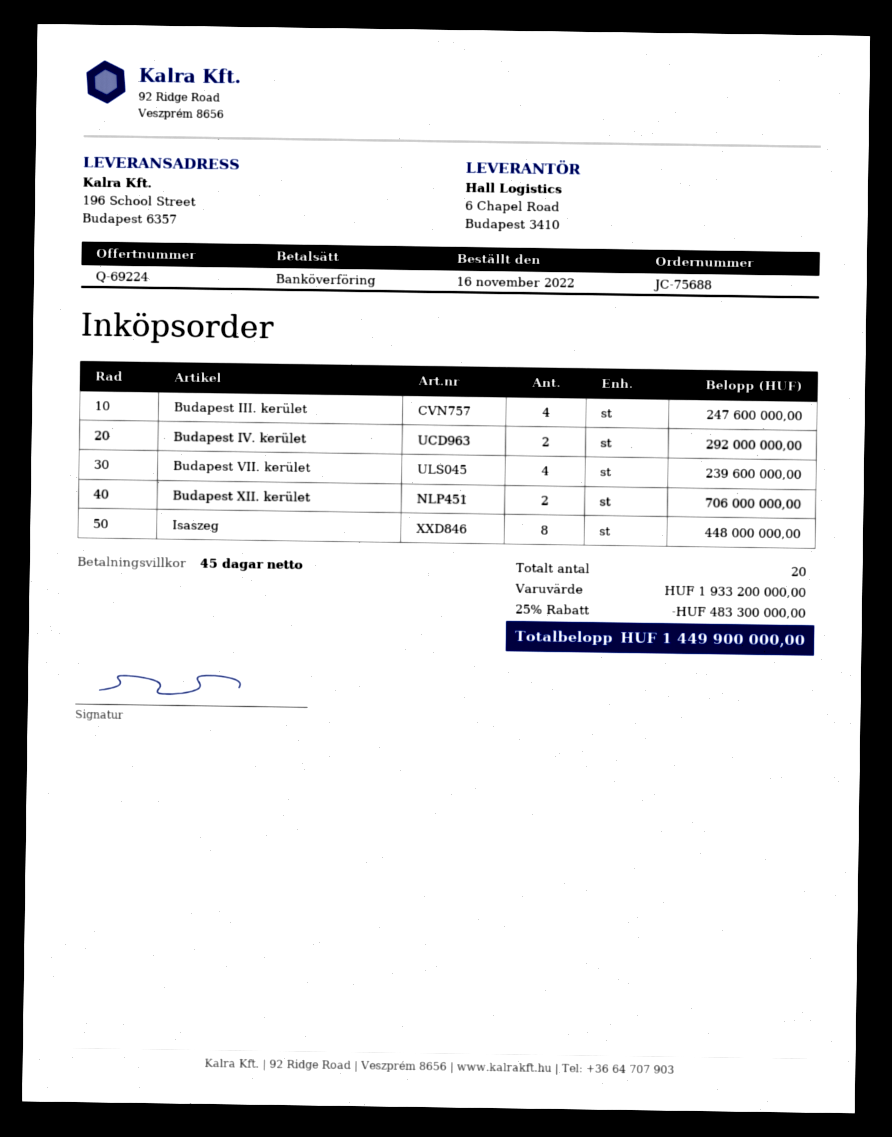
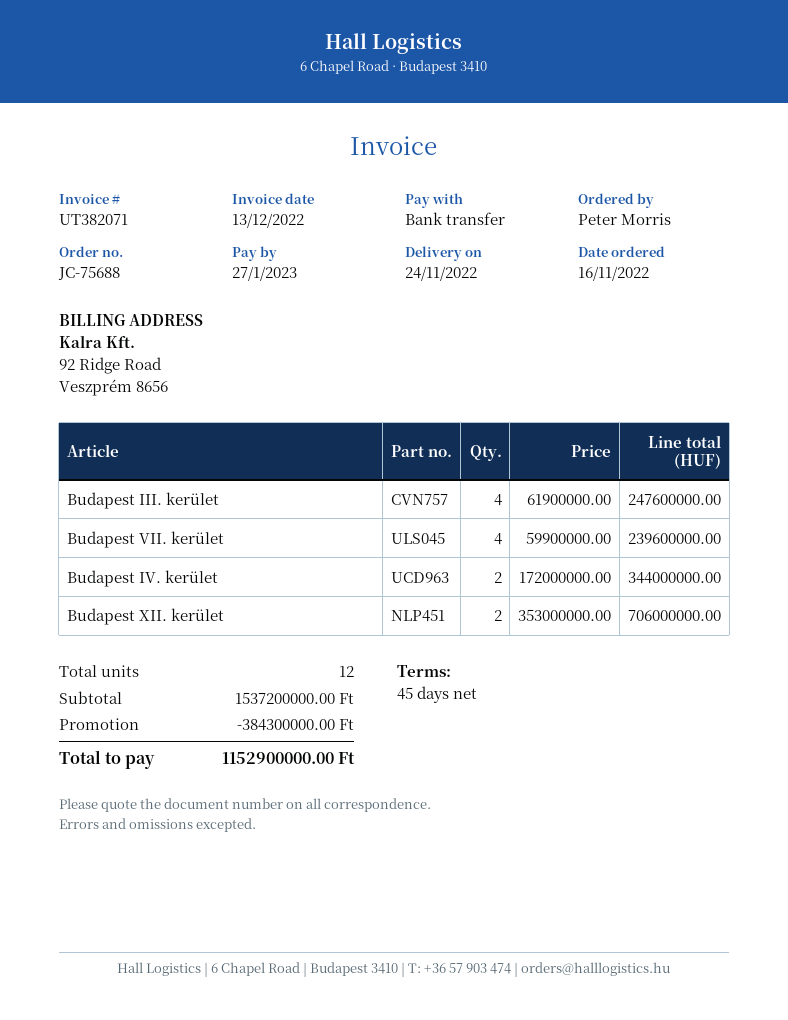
Budapest IV. kerület: 2 for 292000000.00 -> 2 for 344000000.00
Isaszeg: 8 for 448000000.00 -> none
total quantity: 20 -> 12
subtotal: 1933200000.00 -> 1537200000.00
discount: 483300000.00 -> 384300000.00
total: 1449900000.00 -> 1152900000.00

